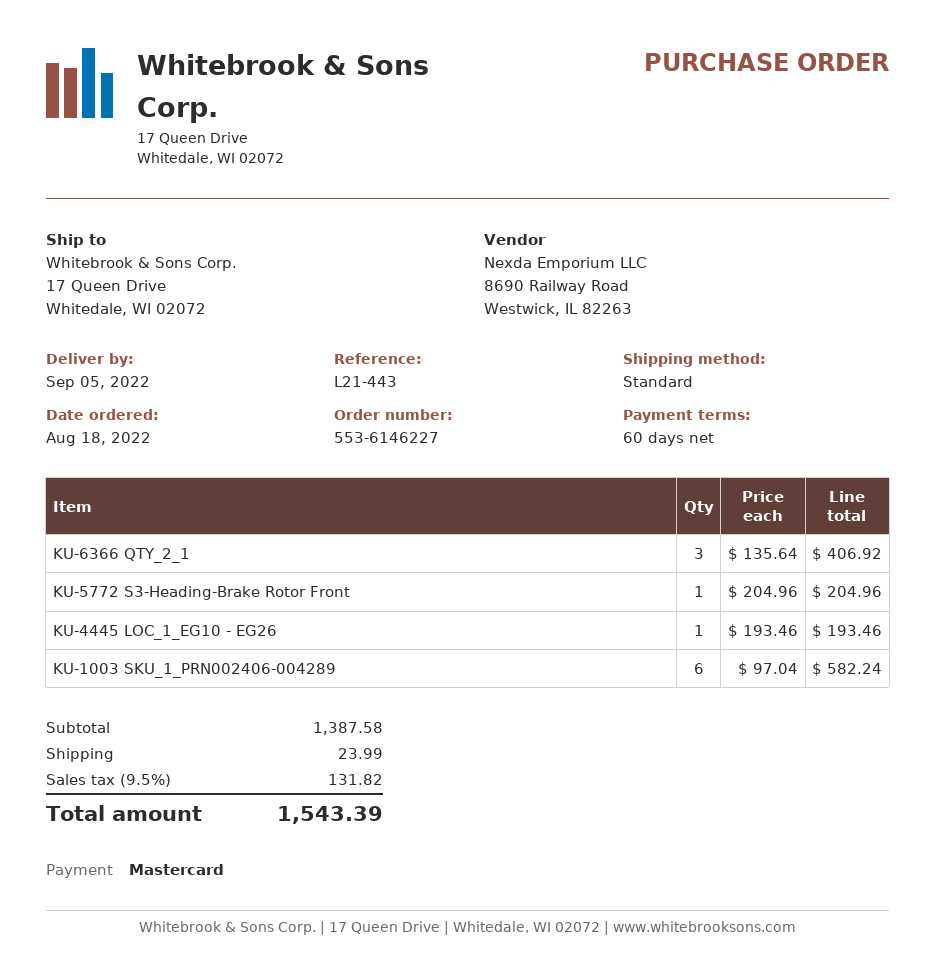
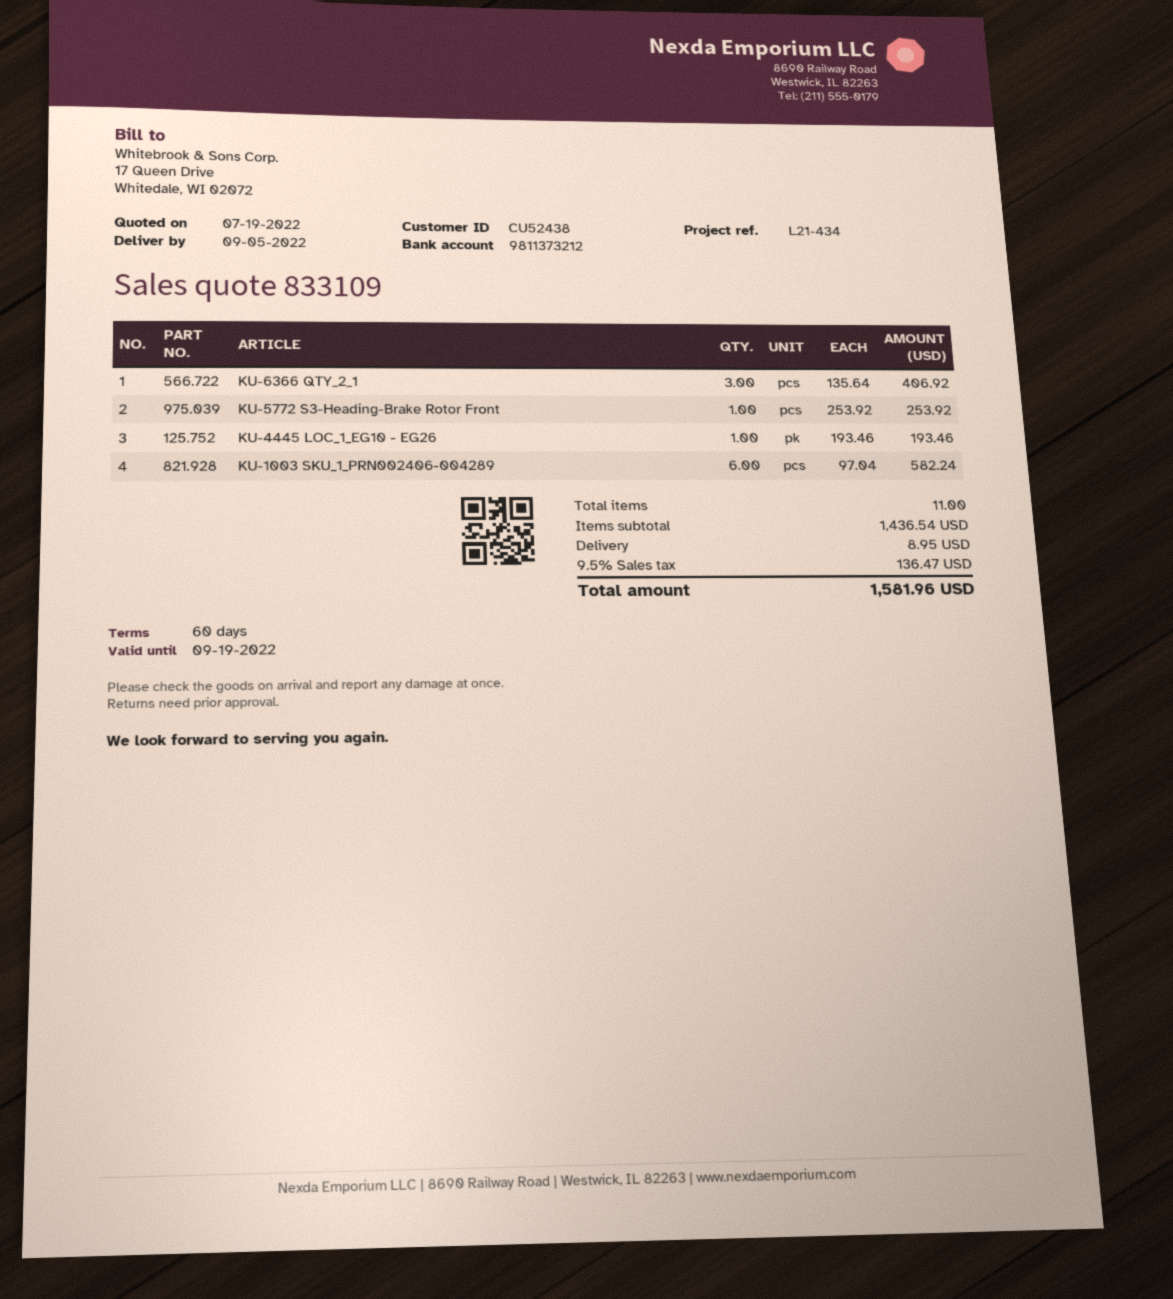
reference: L21-443 -> L21-434
KU-5772 S3-Heading-Brake Rotor Front: 1 x 204.96 = 204.96 -> 1 x 253.92 = 253.92
subtotal: 1387.58 -> 1436.54
shipping: 23.99 -> 8.95
tax: 9.5% = 131.82 -> 9.5% = 136.47
total: 1543.39 -> 1581.96

